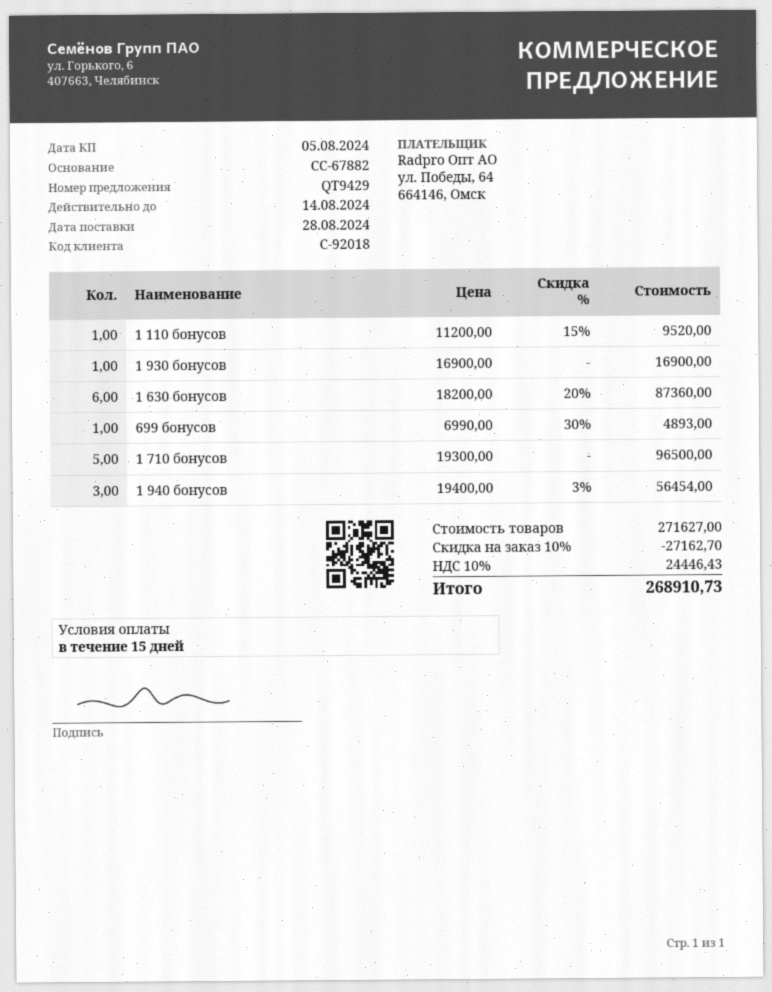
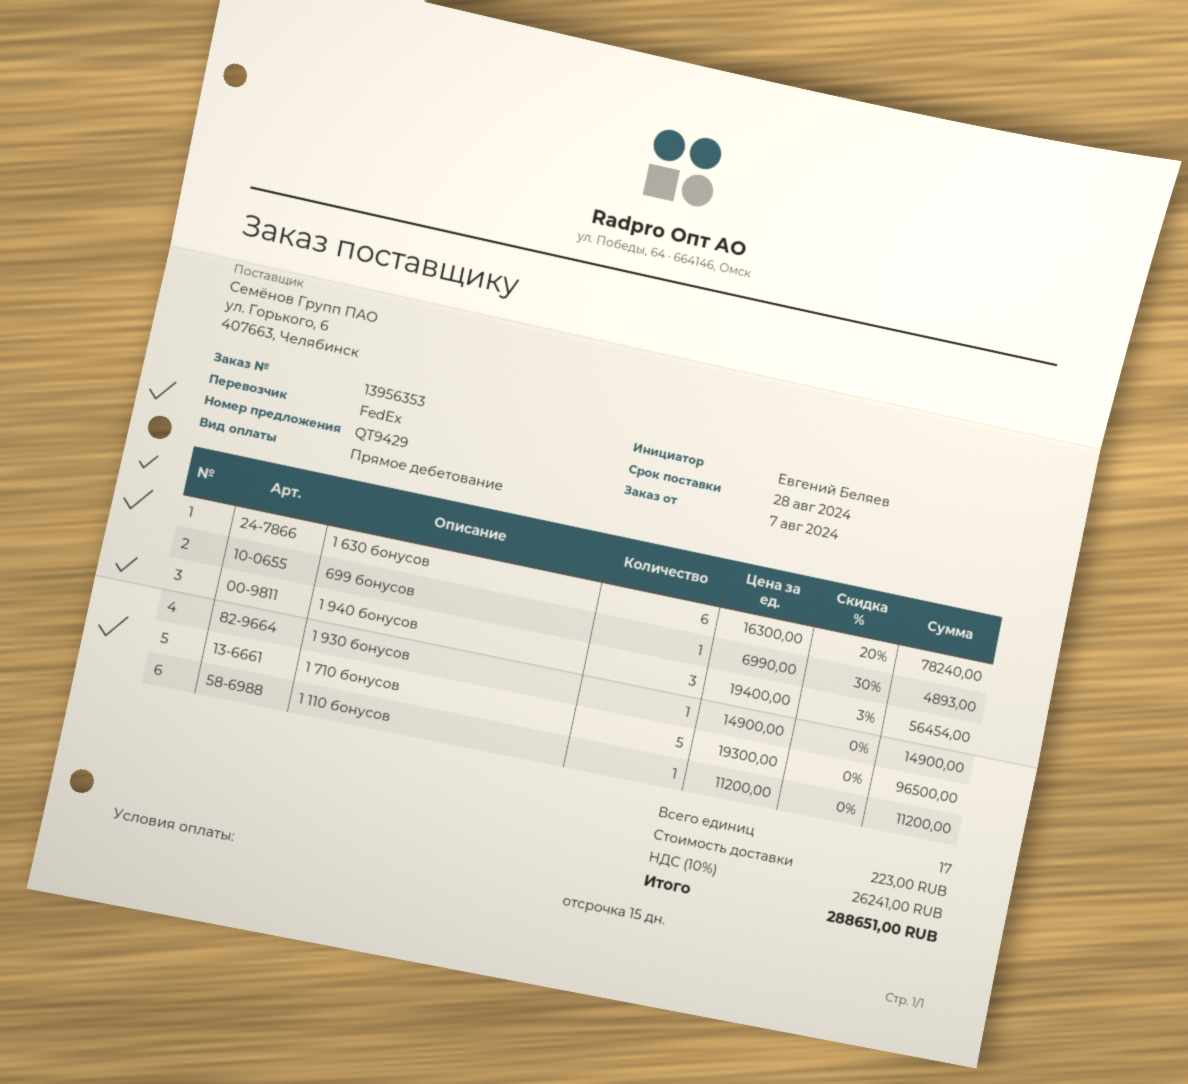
1 110 бонусов: 1 x 11200.00 - 15% = 9520.00 -> 1 x 11200.00 = 11200.00
1 930 бонусов: 1 x 16900.00 = 16900.00 -> 1 x 14900.00 = 14900.00
1 630 бонусов: 6 x 18200.00 - 20% = 87360.00 -> 6 x 16300.00 - 20% = 78240.00
discount: 10% = 27162.70 -> none
shipping: none -> 223.00
tax: 10% = 24446.43 -> 10% = 26241.00
total: 268910.73 -> 288651.00

